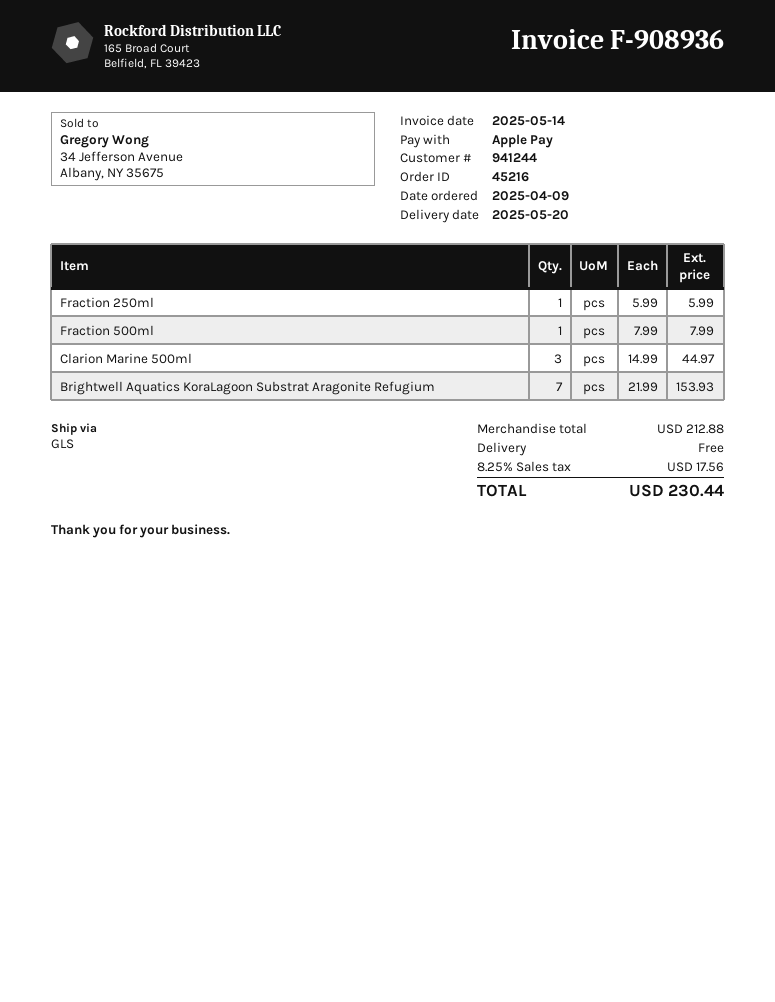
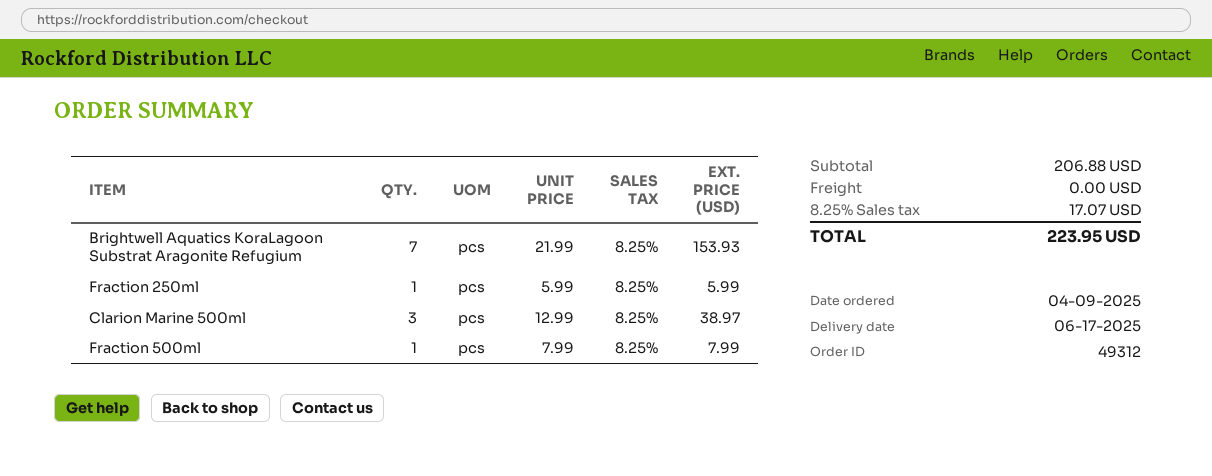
order number: 45216 -> 49312
delivery date: 2025-05-20 -> 2025-06-17
Clarion Marine 500ml: 3 x 14.99 = 44.97 -> 3 x 12.99 = 38.97
subtotal: 212.88 -> 206.88
tax: 8.25% = 17.56 -> 8.25% = 17.07
total: 230.44 -> 223.95

